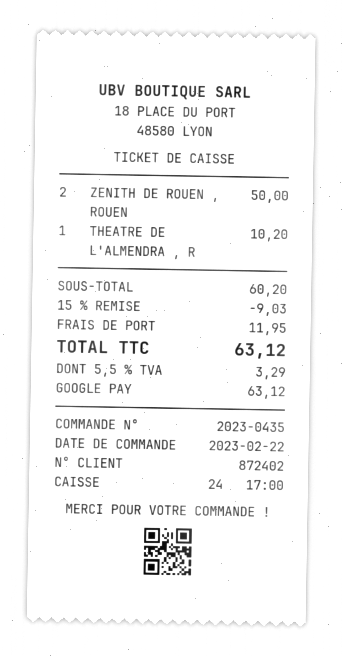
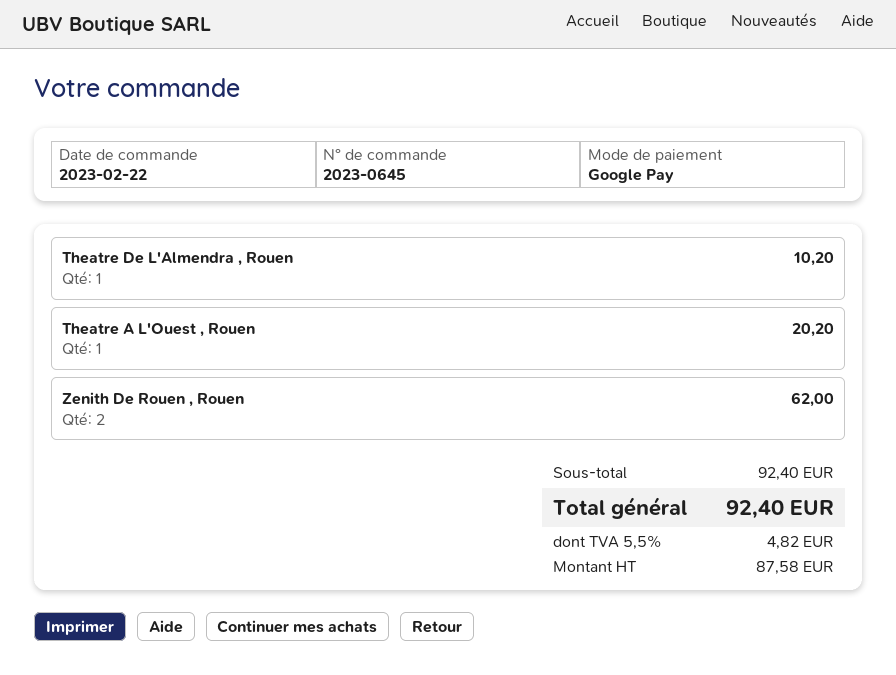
order number: 2023-0435 -> 2023-0645
ZENITH DE ROUEN , ROUEN: 2 for 50.00 -> 2 for 62.00
Theatre A L'Ouest , Rouen: none -> 1 for 20.20
subtotal: 60.20 -> 92.40
discount: 15% = 9.03 -> none
shipping: 11.95 -> none
tax: 5.5% = 3.29 -> 5.5% = 4.82
total: 63.12 -> 92.40

